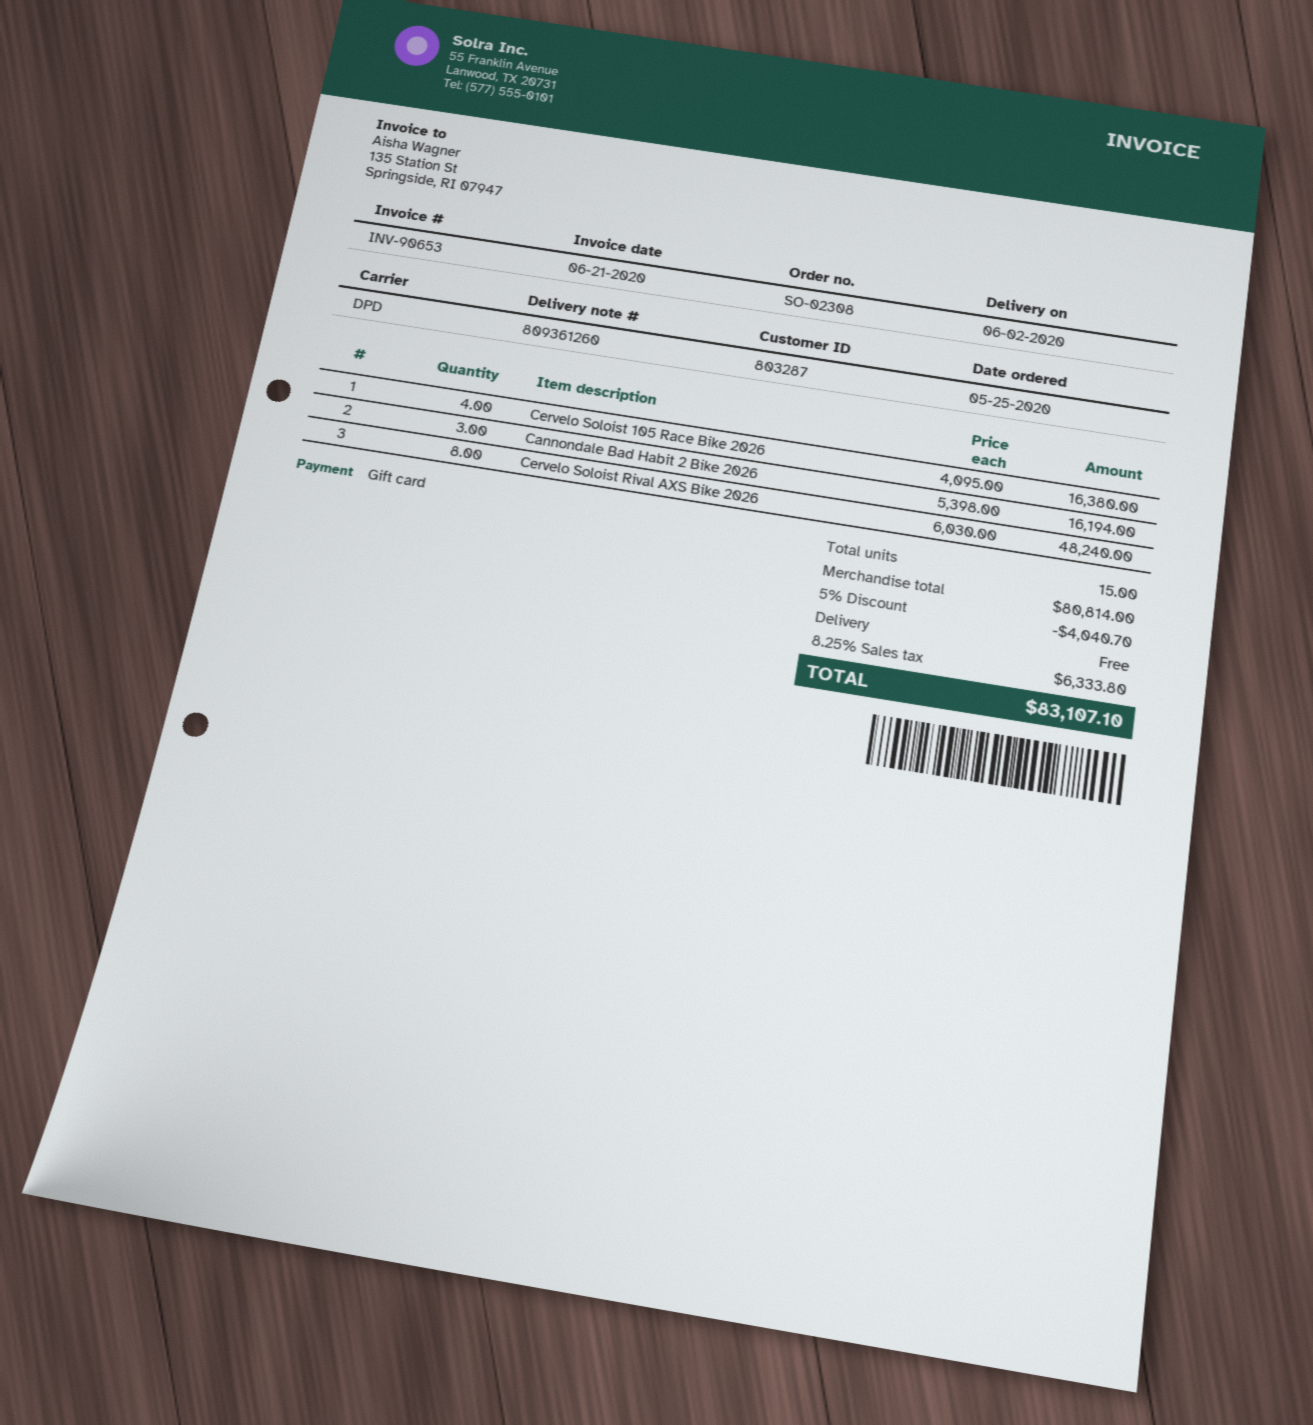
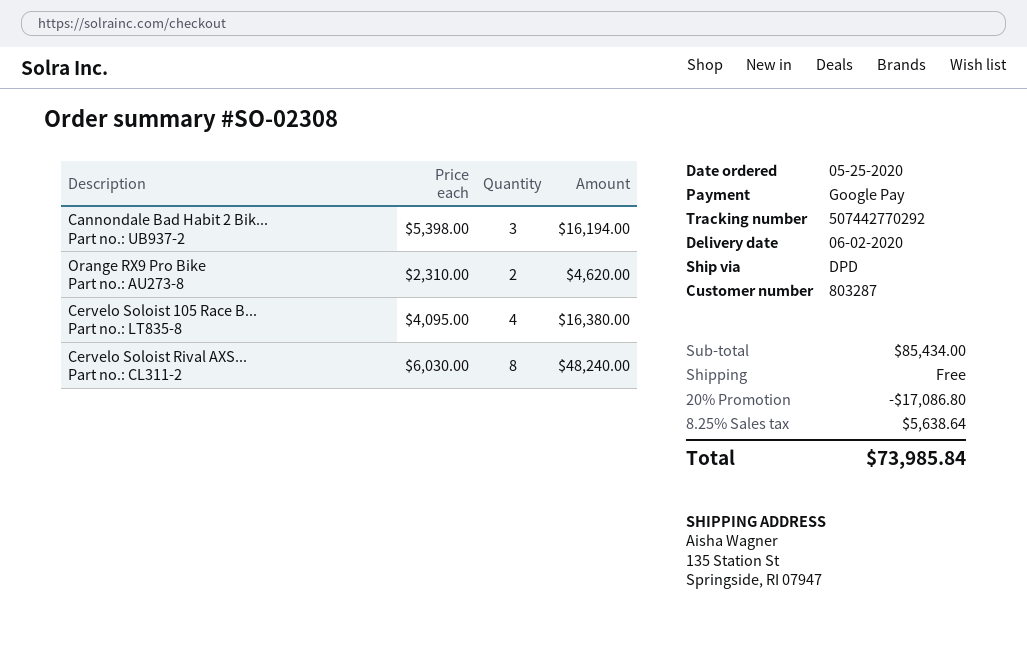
payment method: gift card -> Google Pay
Orange RX9 Pro Bike: none -> 2 x 2310.00 = 4620.00
subtotal: 80814.00 -> 85434.00
discount: 5% = 4040.70 -> 20% = 17086.80
tax: 8.25% = 6333.80 -> 8.25% = 5638.64
total: 83107.10 -> 73985.84

